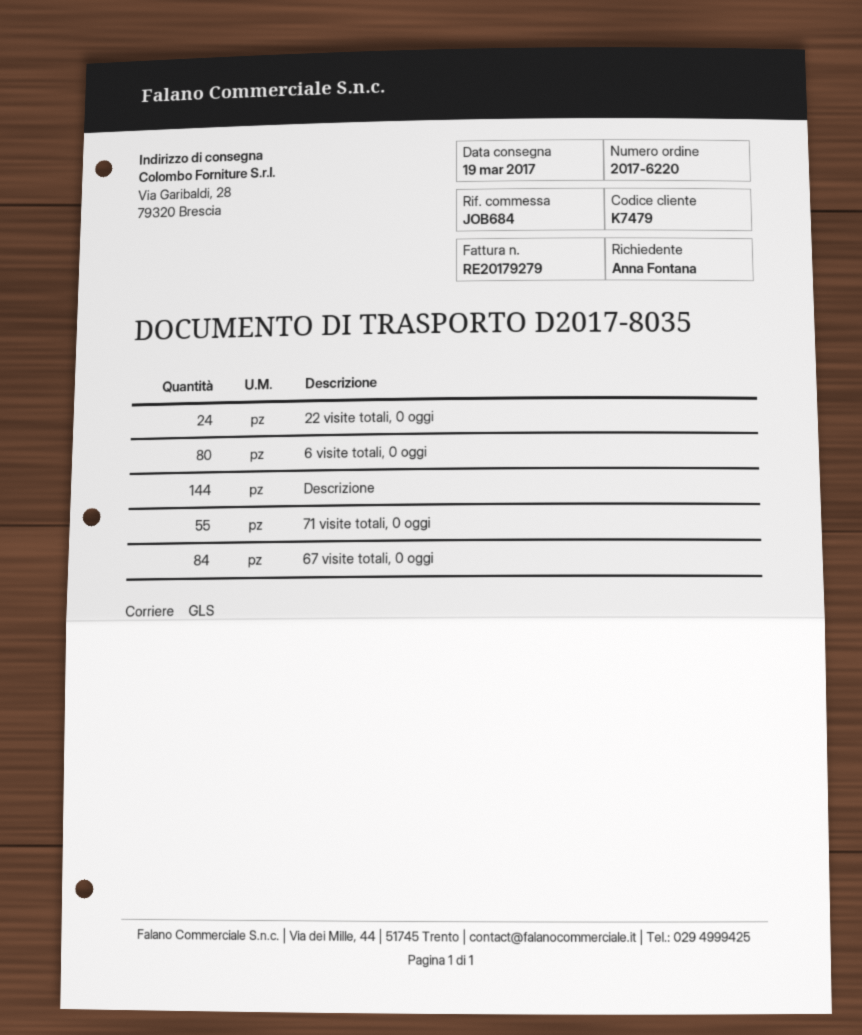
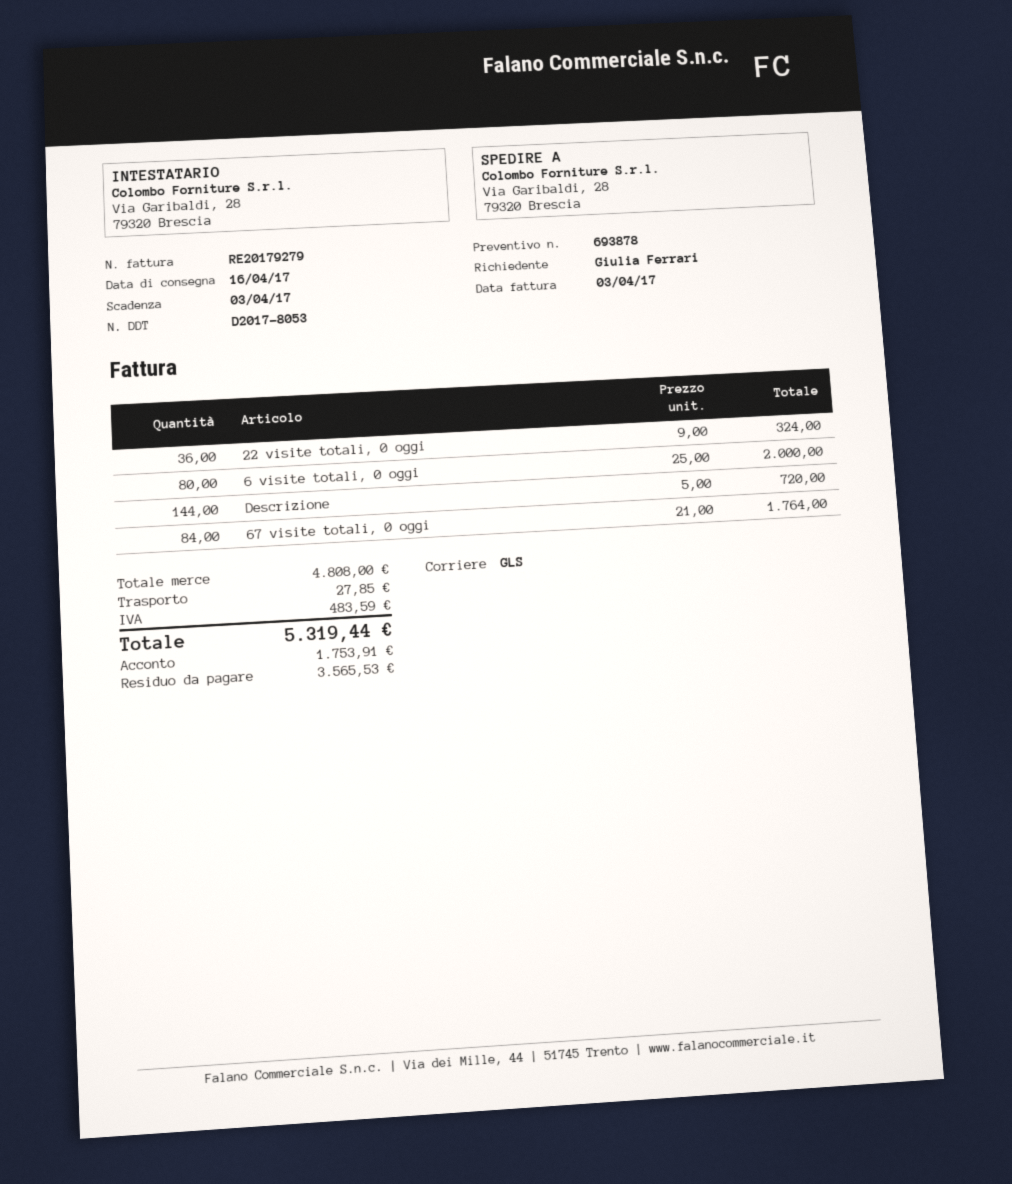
delivery note number: D2017-8035 -> D2017-8053
delivery date: 2017-03-19 -> 2017-04-16
ordered by: Anna Fontana -> Giulia Ferrari
22 visite totali, 0 oggi: 24 -> 36
71 visite totali, 0 oggi: 55 -> none

